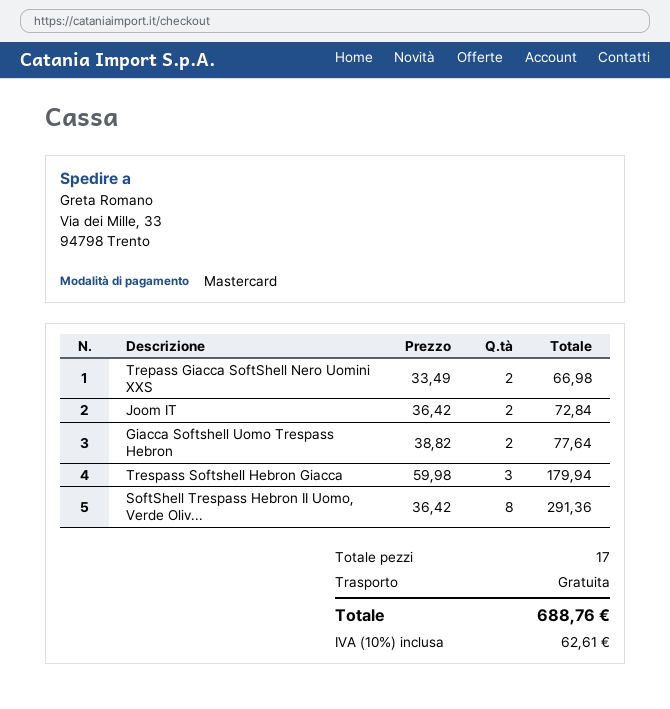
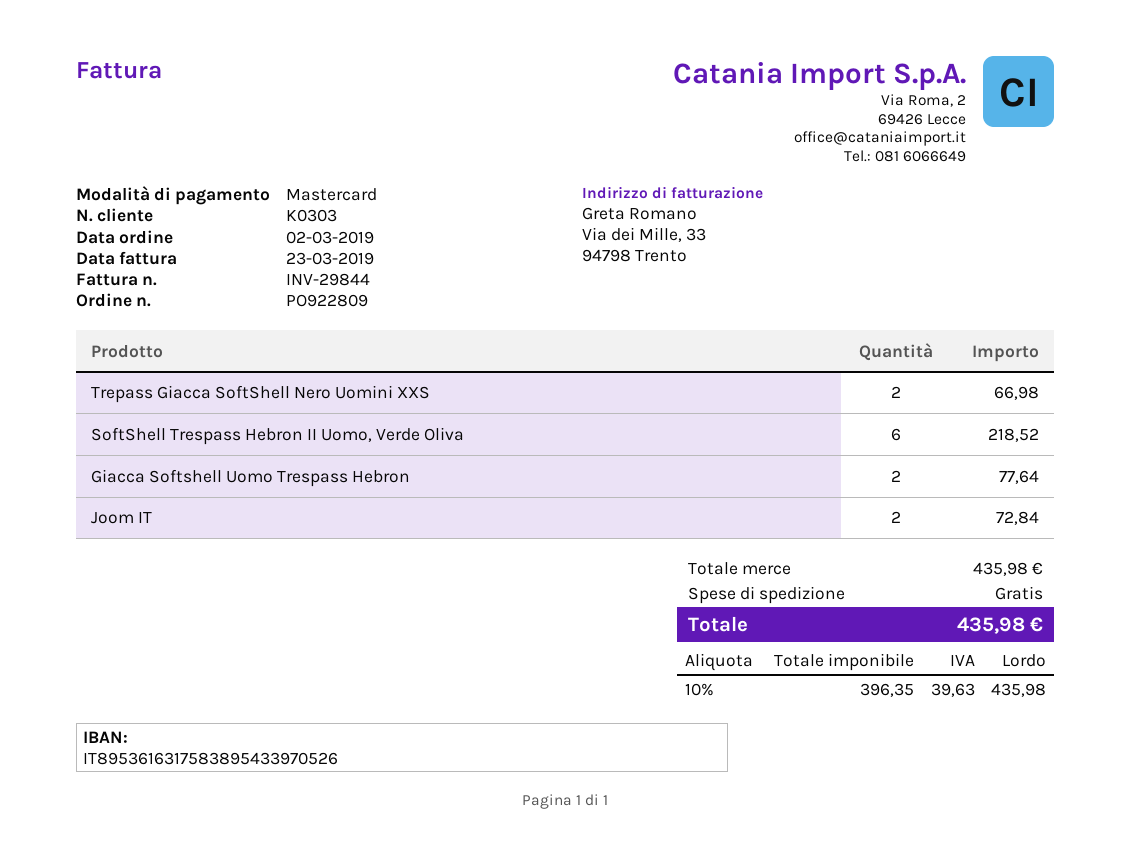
Trespass Softshell Hebron Giacca: 3 for 179.94 -> none
SoftShell Trespass Hebron II Uomo, Verde Oliv...: 8 for 291.36 -> 6 for 218.52
tax: 10% = 62.61 -> 10% = 39.63
total: 688.76 -> 435.98

